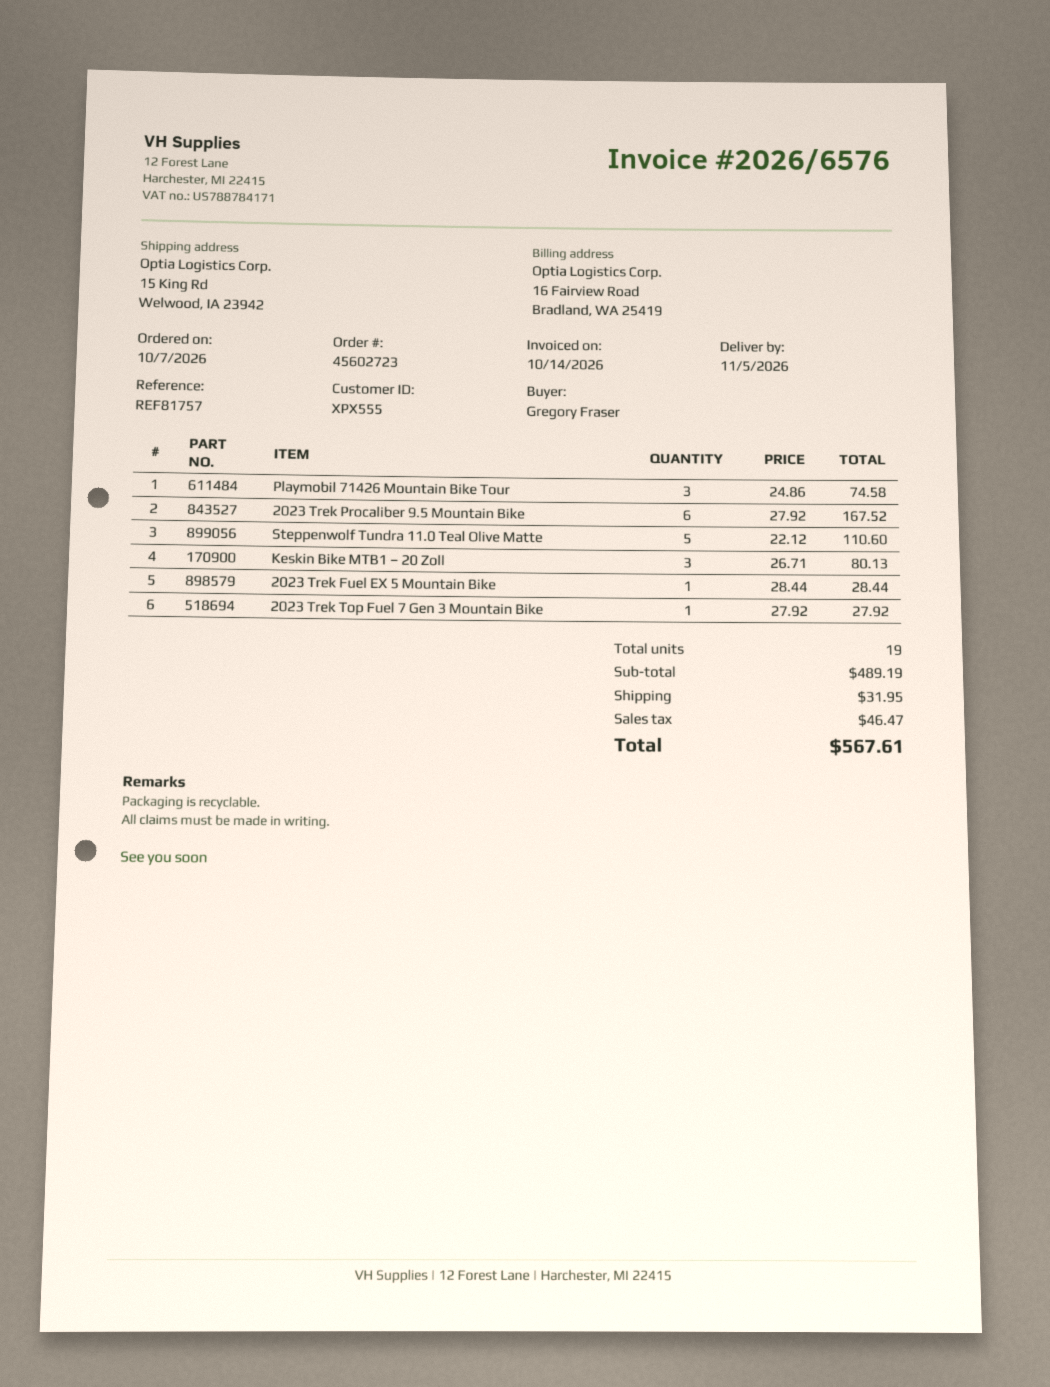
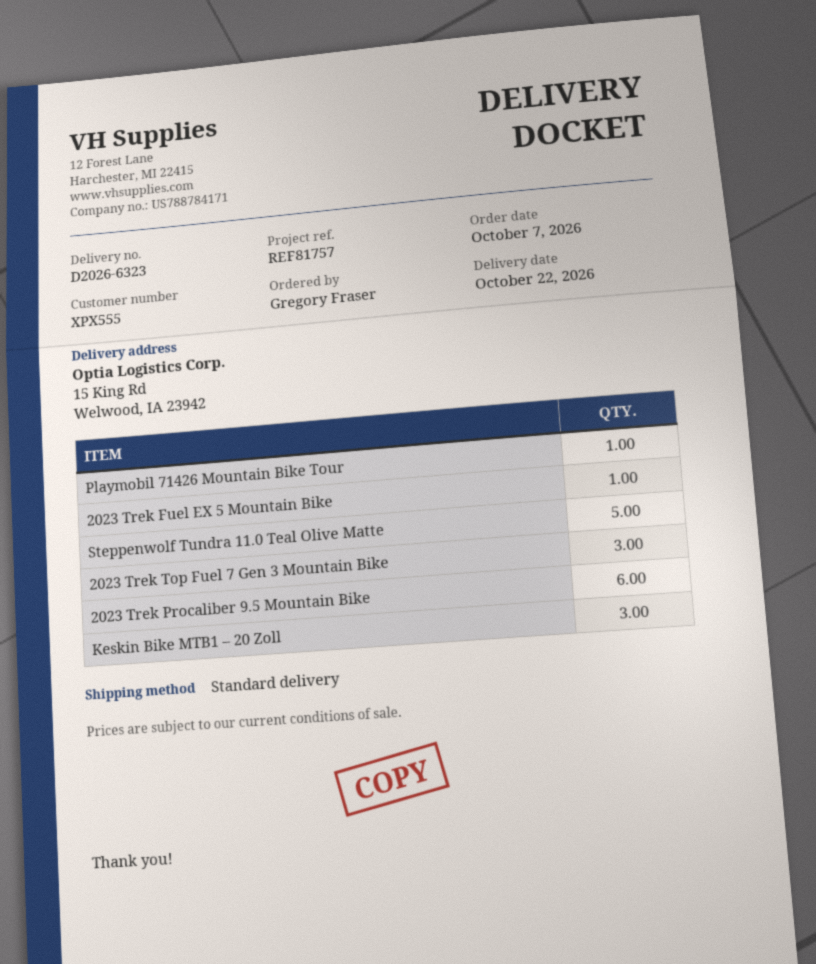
delivery date: 2026-11-05 -> 2026-10-22
Playmobil 71426 Mountain Bike Tour: 3 -> 1
2023 Trek Top Fuel 7 Gen 3 Mountain Bike: 1 -> 3

